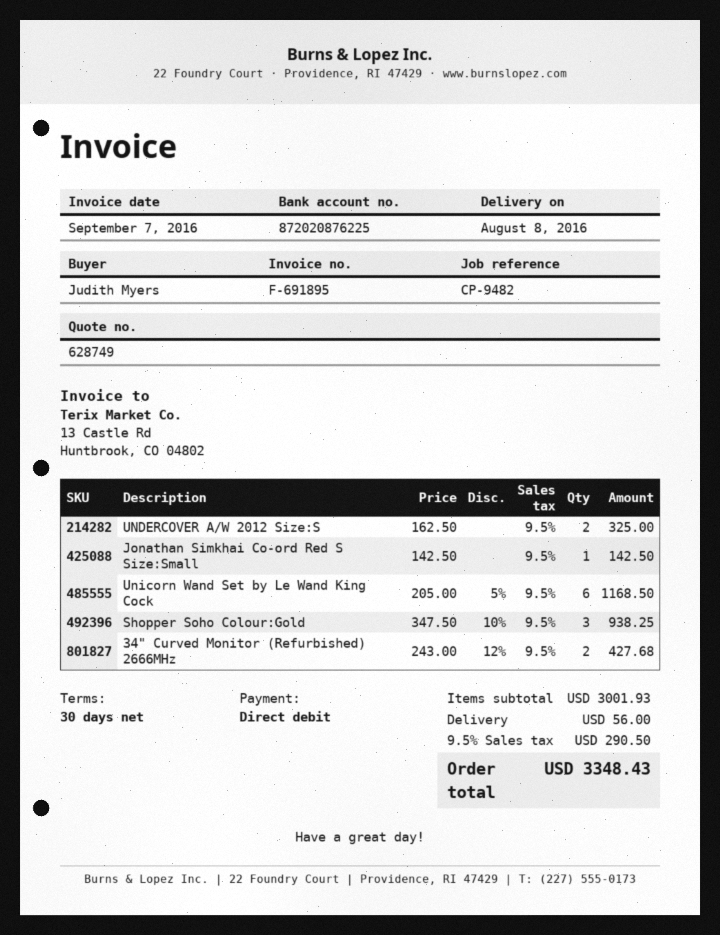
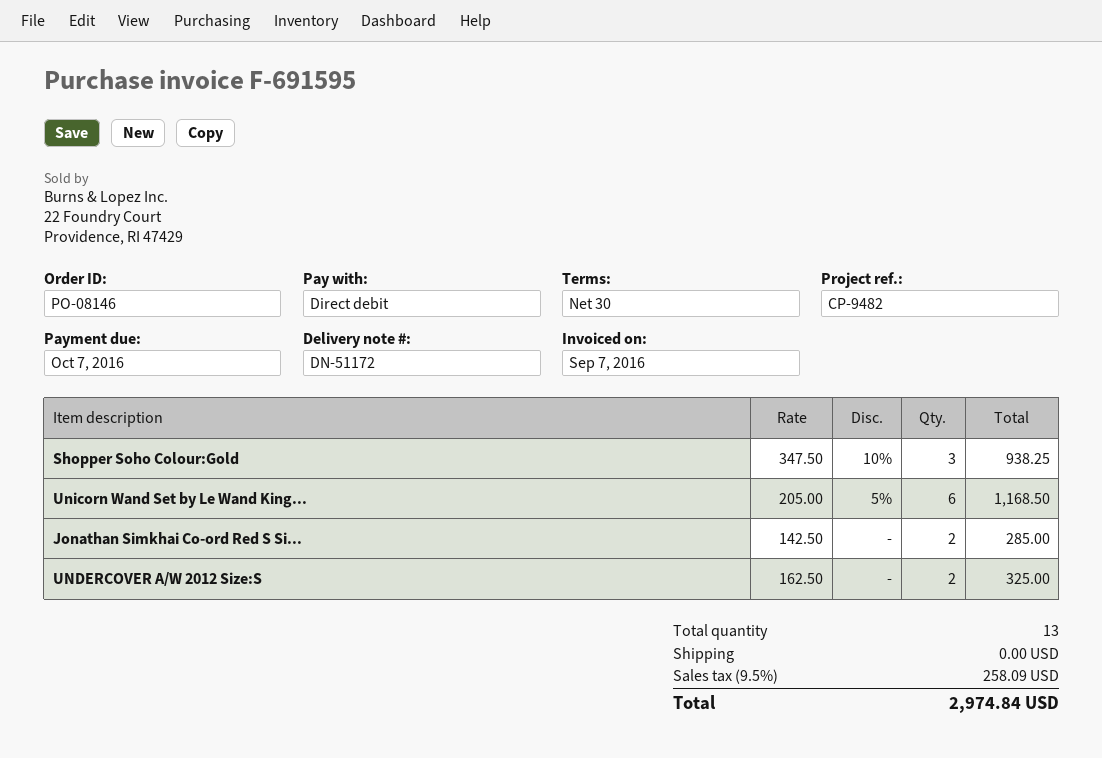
invoice number: F-691895 -> F-691595
Jonathan Simkhai Co-ord Red S Size:Small: 1 x 142.50 = 142.50 -> 2 x 142.50 = 285.00
34" Curved Monitor (Refurbished) 2666MHz: 2 x 243.00 - 12% = 427.68 -> none
shipping: 56.00 -> 0.00
tax: 9.5% = 290.50 -> 9.5% = 258.09
total: 3348.43 -> 2974.84

